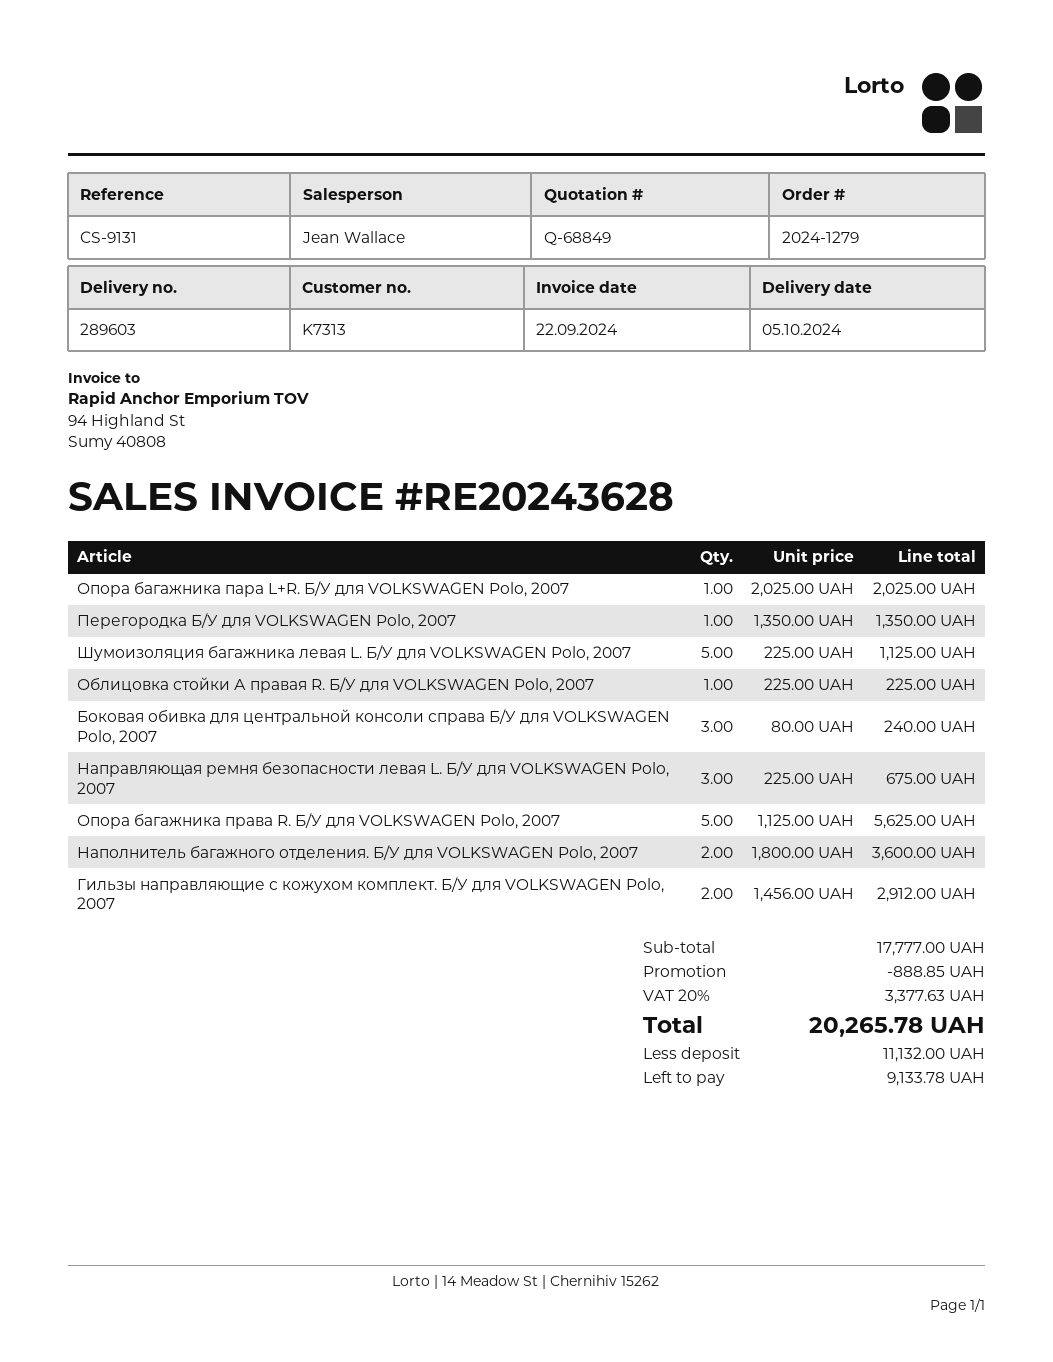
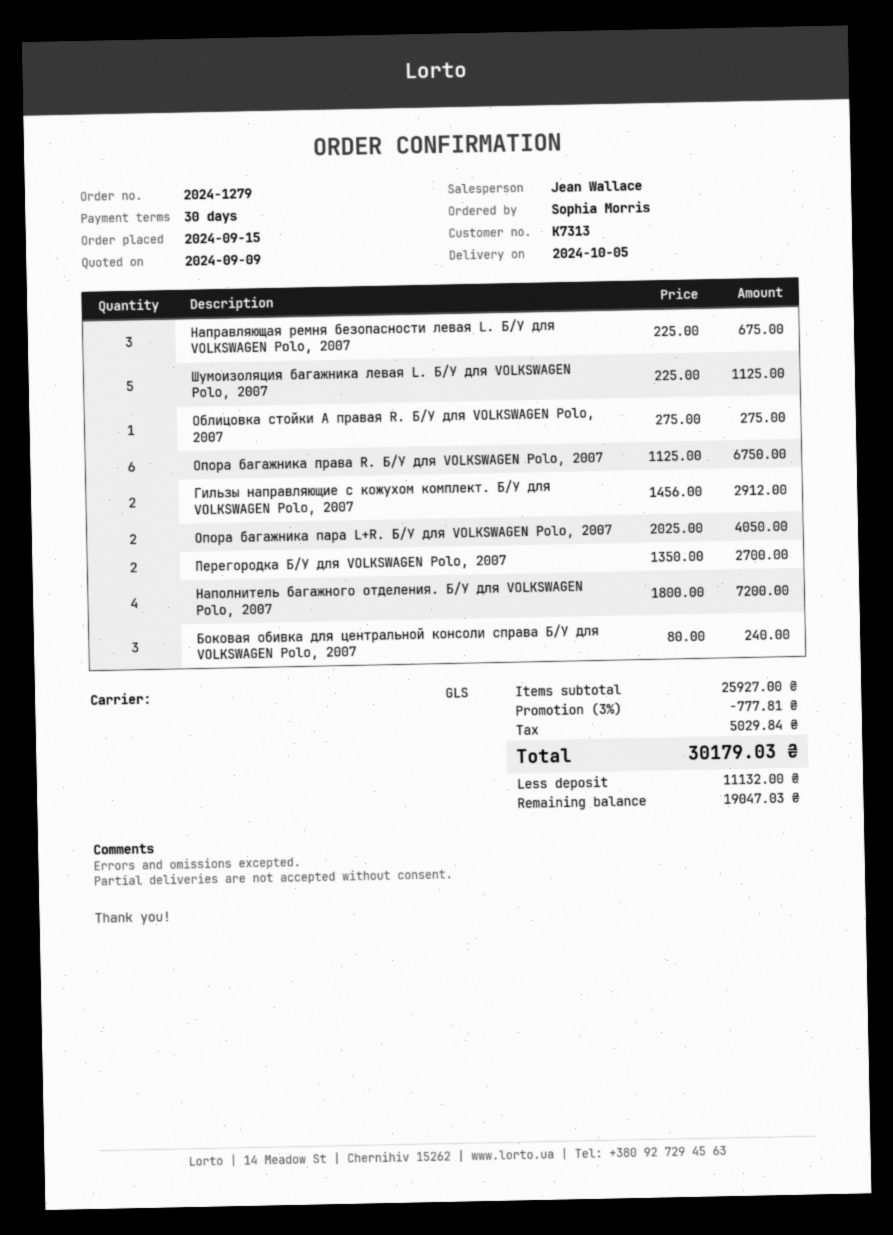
Опора багажника пара L+R. Б/У для VOLKSWAGEN Polo, 2007: 1 x 2025.00 = 2025.00 -> 2 x 2025.00 = 4050.00
Перегородка Б/У для VOLKSWAGEN Polo, 2007: 1 x 1350.00 = 1350.00 -> 2 x 1350.00 = 2700.00
Облицовка стойки А правая R. Б/У для VOLKSWAGEN Polo, 2007: 1 x 225.00 = 225.00 -> 1 x 275.00 = 275.00
Опора багажника права R. Б/У для VOLKSWAGEN Polo, 2007: 5 x 1125.00 = 5625.00 -> 6 x 1125.00 = 6750.00
Наполнитель багажного отделения. Б/У для VOLKSWAGEN Polo, 2007: 2 x 1800.00 = 3600.00 -> 4 x 1800.00 = 7200.00
subtotal: 17777.00 -> 25927.00
discount: 888.85 -> 777.81
tax: 3377.63 -> 5029.84
total: 20265.78 -> 30179.03
balance: 9133.78 -> 19047.03

